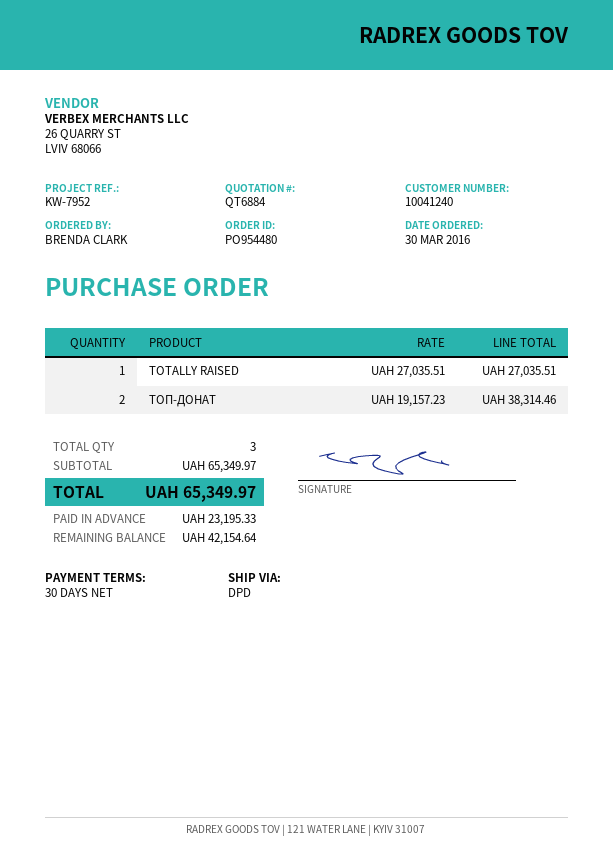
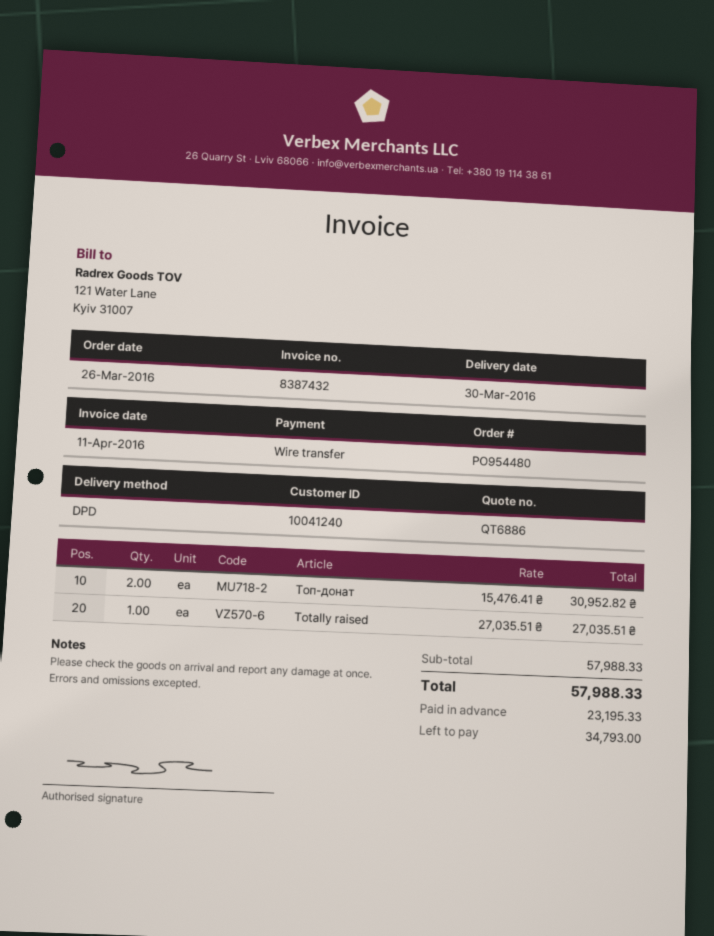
quote number: QT6884 -> QT6886
order date: 2016-03-30 -> 2016-03-26
ТОП-ДОНАТ: 2 x 19157.23 = 38314.46 -> 2 x 15476.41 = 30952.82
subtotal: 65349.97 -> 57988.33
total: 65349.97 -> 57988.33
balance: 42154.64 -> 34793.00

